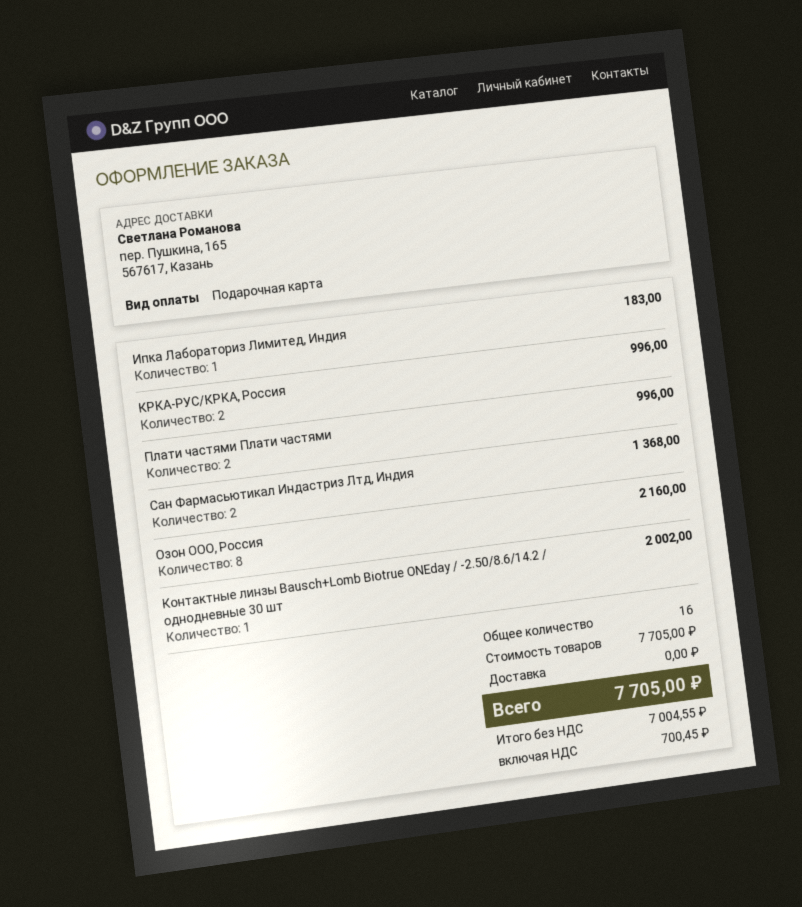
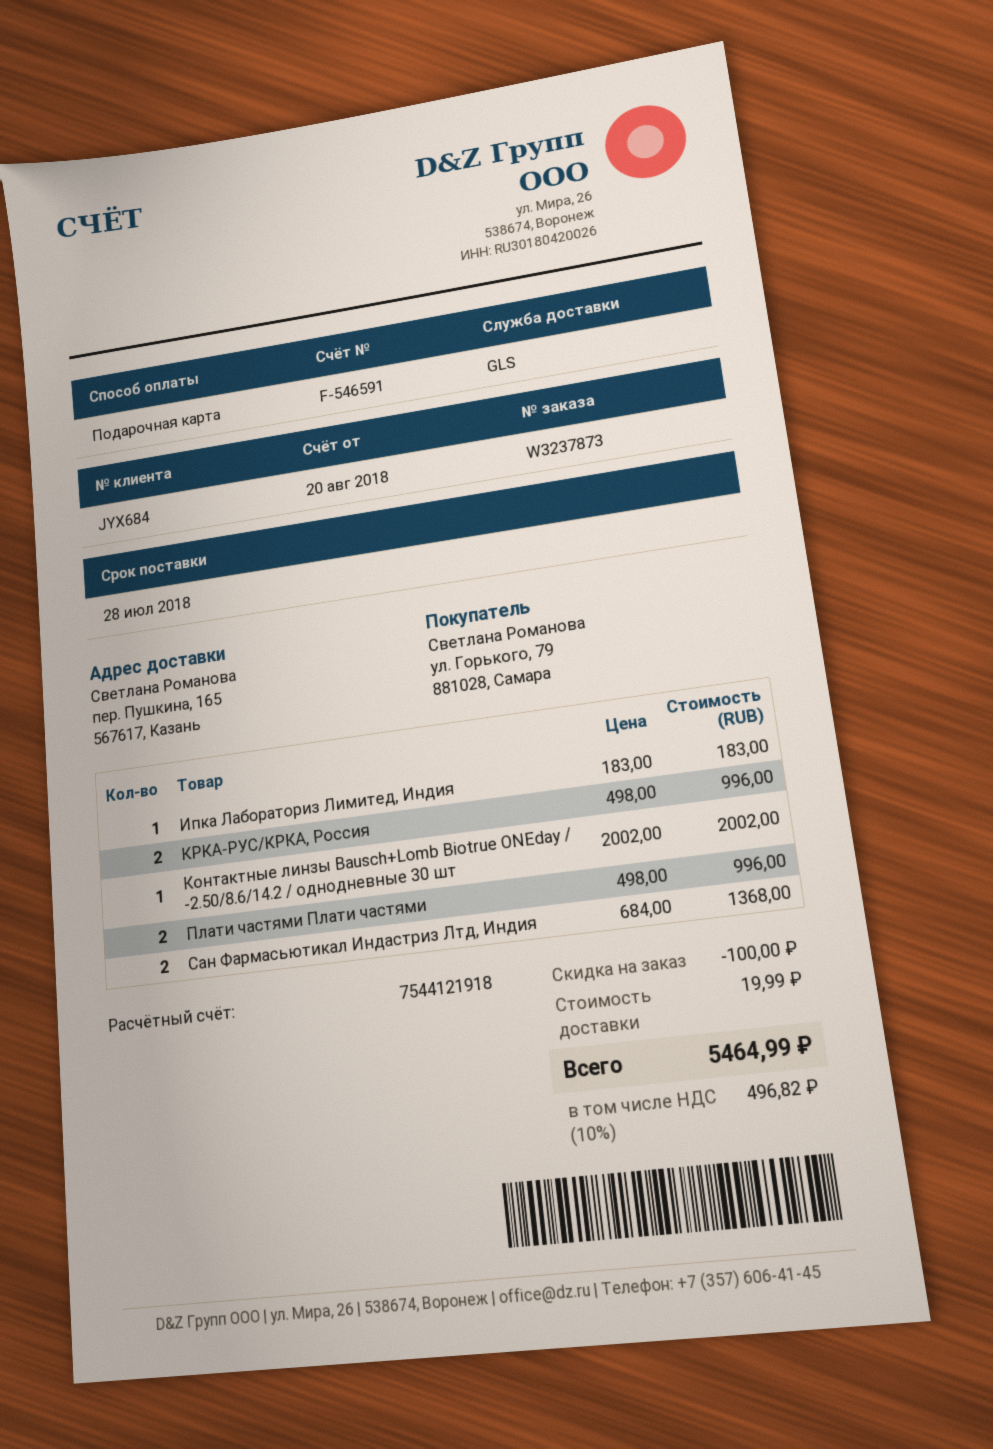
Озон ООО, Россия: 8 for 2160.00 -> none
discount: none -> 100.00
shipping: 0.00 -> 19.99
tax: 700.45 -> 496.82
total: 7705.00 -> 5464.99

